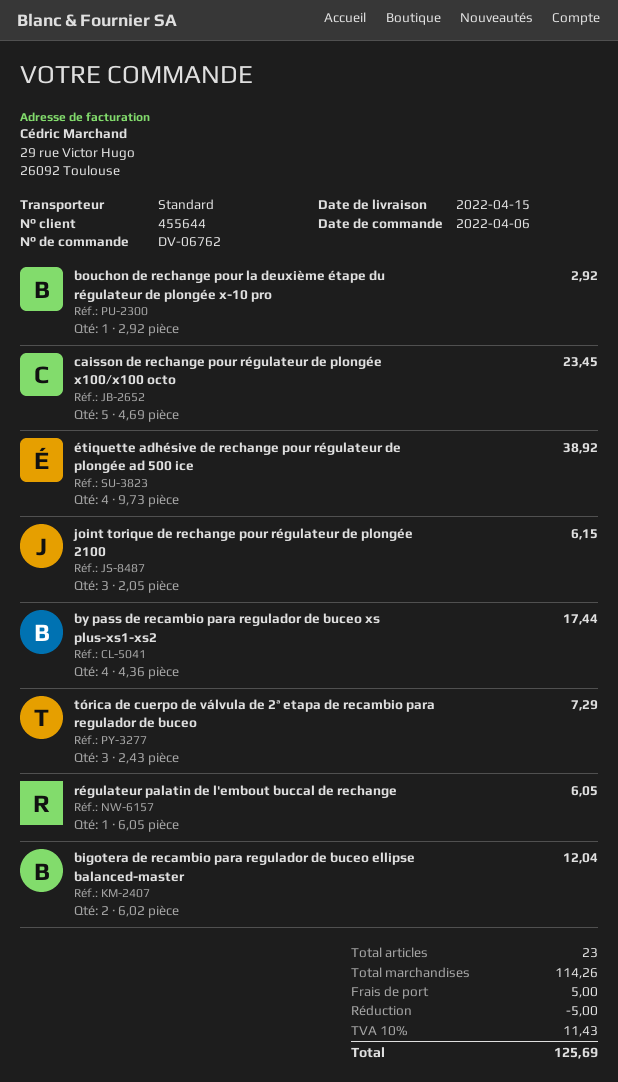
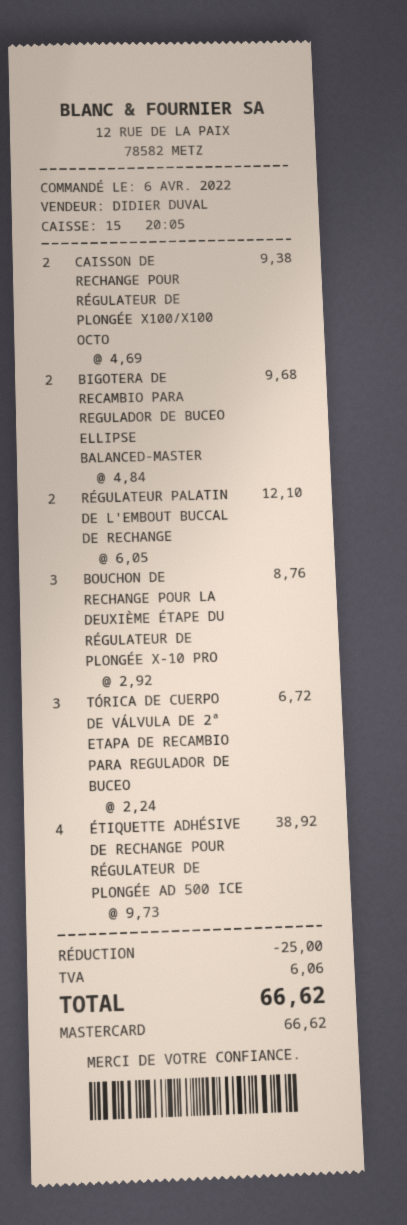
bouchon de rechange pour la deuxième étape du régulateur de plongée x-10 pro: 1 x 2.92 = 2.92 -> 3 x 2.92 = 8.76
caisson de rechange pour régulateur de plongée x100/x100 octo: 5 x 4.69 = 23.45 -> 2 x 4.69 = 9.38
joint torique de rechange pour régulateur de plongée 2100: 3 x 2.05 = 6.15 -> none
by pass de recambio para regulador de buceo xs plus-xs1-xs2: 4 x 4.36 = 17.44 -> none
tórica de cuerpo de válvula de 2ª etapa de recambio para regulador de buceo: 3 x 2.43 = 7.29 -> 3 x 2.24 = 6.72
régulateur palatin de l'embout buccal de rechange: 1 x 6.05 = 6.05 -> 2 x 6.05 = 12.10
bigotera de recambio para regulador de buceo ellipse balanced-master: 2 x 6.02 = 12.04 -> 2 x 4.84 = 9.68
discount: 5.00 -> 25.00
shipping: 5.00 -> none
tax: 11.43 -> 6.06
total: 125.69 -> 66.62

